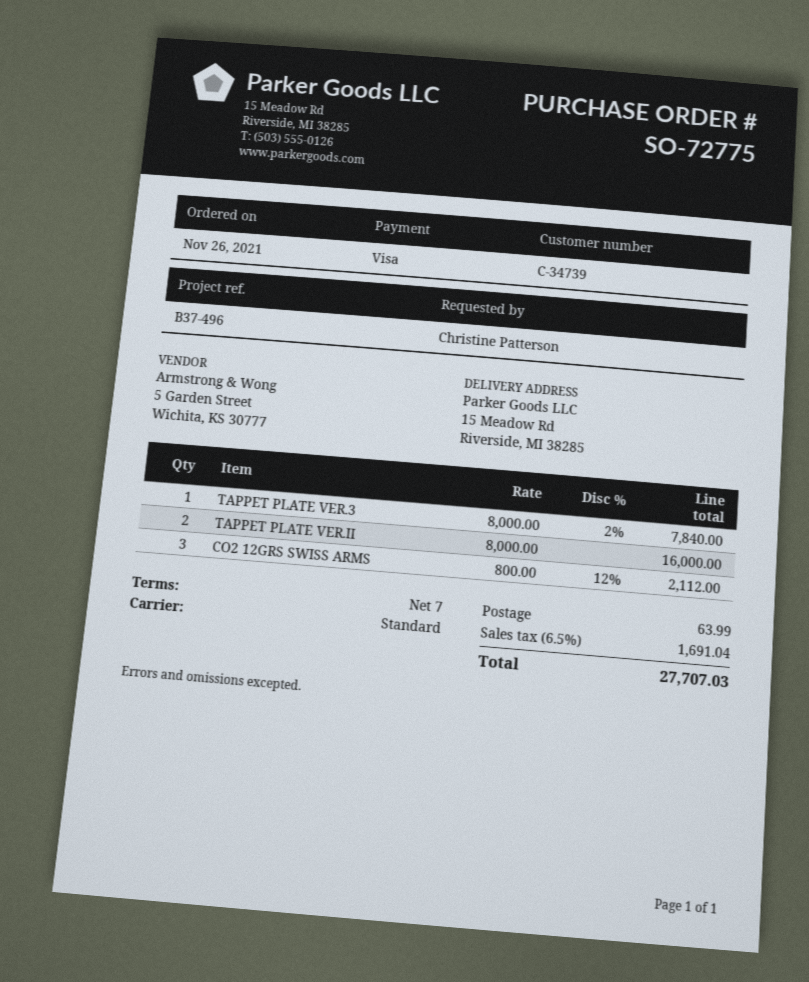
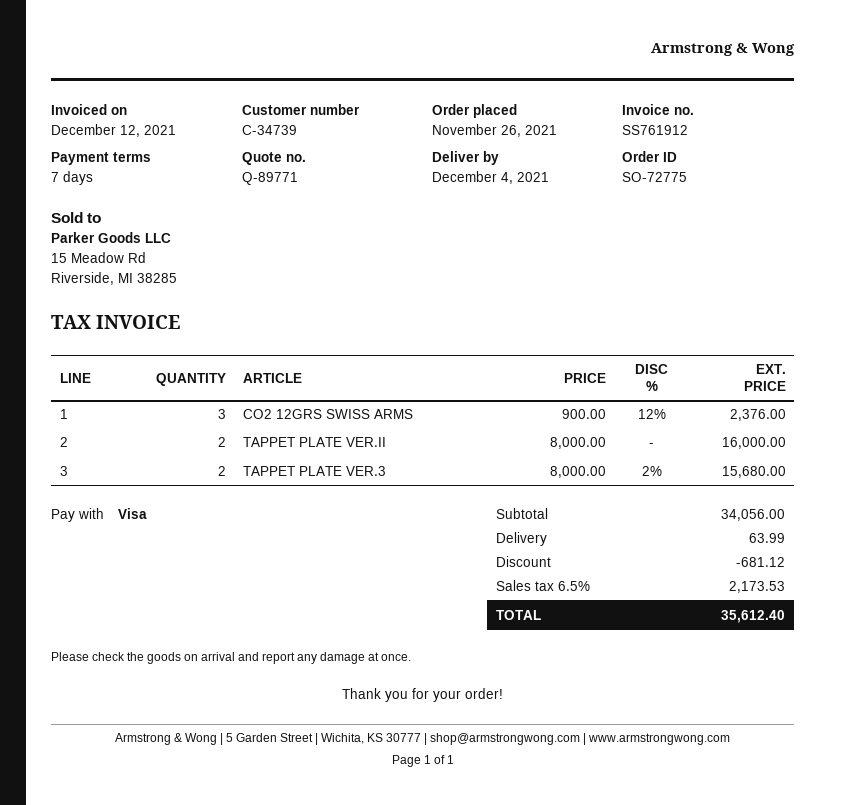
TAPPET PLATE VER.3: 1 x 8000.00 - 2% = 7840.00 -> 2 x 8000.00 - 2% = 15680.00
CO2 12GRS SWISS ARMS: 3 x 800.00 - 12% = 2112.00 -> 3 x 900.00 - 12% = 2376.00
discount: none -> 681.12
tax: 6.5% = 1691.04 -> 6.5% = 2173.53
total: 27707.03 -> 35612.40

